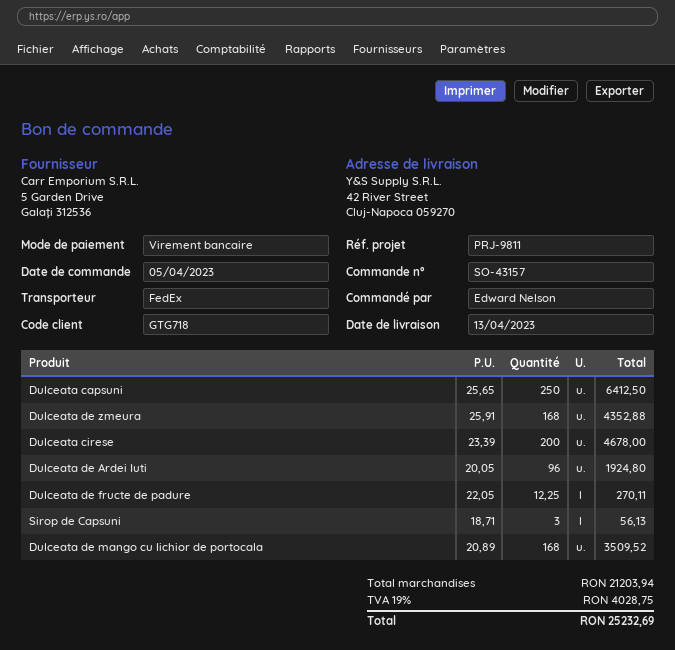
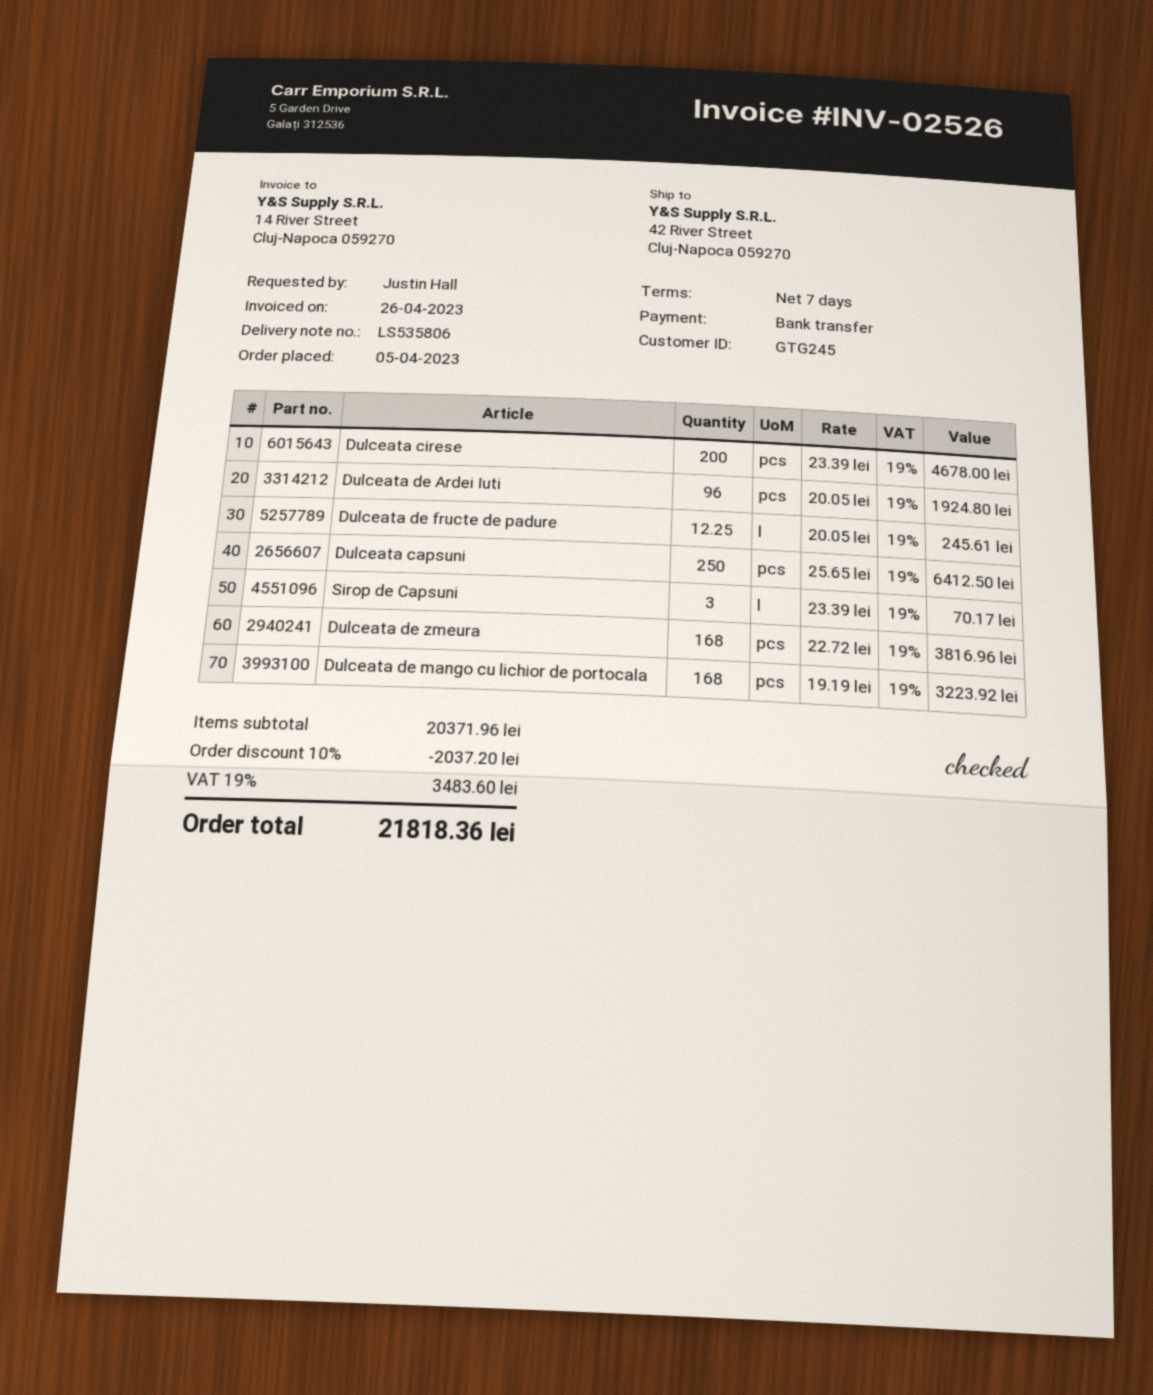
customer number: GTG718 -> GTG245
ordered by: Edward Nelson -> Justin Hall
Dulceata de zmeura: 168 x 25.91 = 4352.88 -> 168 x 22.72 = 3816.96
Dulceata de fructe de padure: 12.25 x 22.05 = 270.11 -> 12.25 x 20.05 = 245.61
Sirop de Capsuni: 3 x 18.71 = 56.13 -> 3 x 23.39 = 70.17
Dulceata de mango cu lichior de portocala: 168 x 20.89 = 3509.52 -> 168 x 19.19 = 3223.92
subtotal: 21203.94 -> 20371.96
discount: none -> 10% = 2037.20
tax: 19% = 4028.75 -> 19% = 3483.60
total: 25232.69 -> 21818.36

